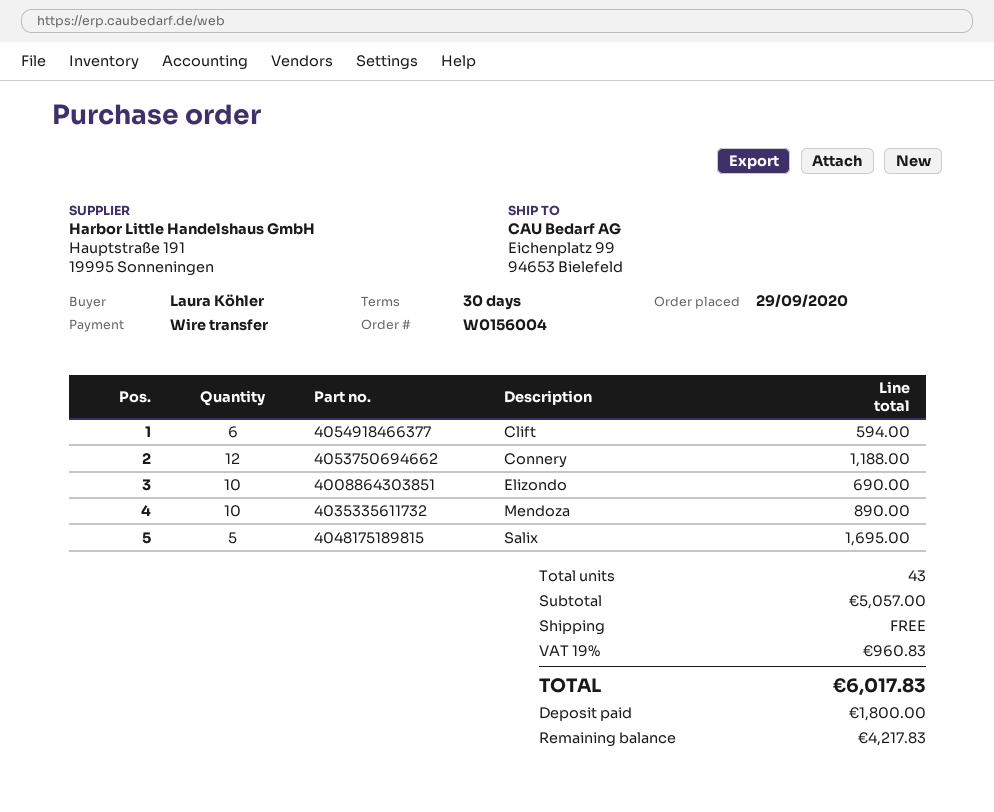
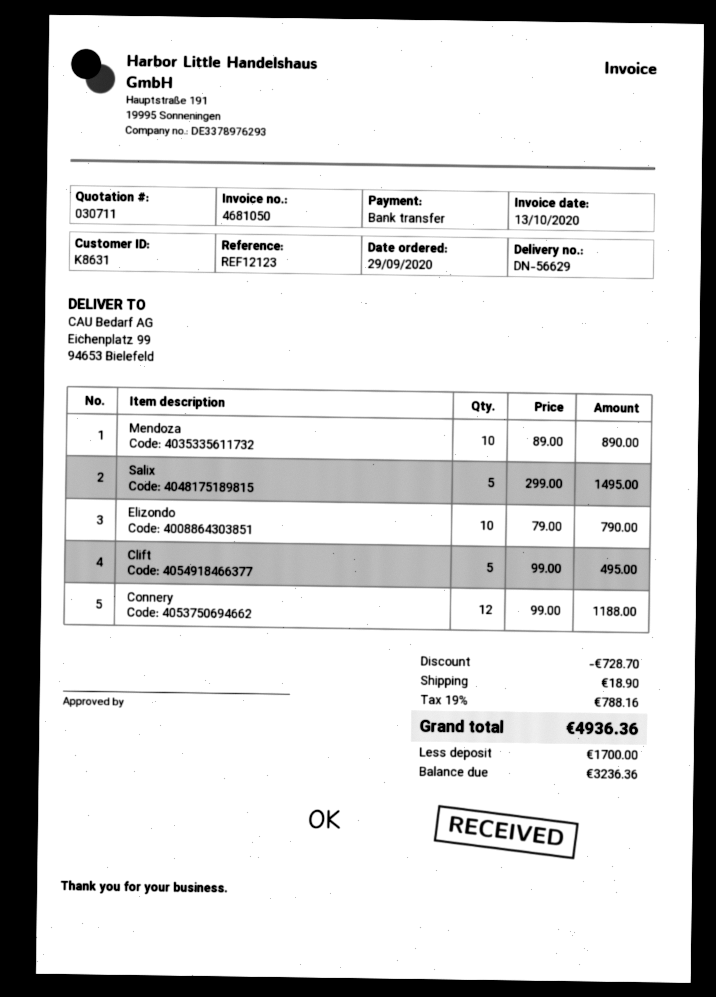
Clift: 6 for 594.00 -> 5 for 495.00
Elizondo: 10 for 690.00 -> 10 for 790.00
Salix: 5 for 1695.00 -> 5 for 1495.00
discount: none -> 728.70
shipping: 0.00 -> 18.90
tax: 19% = 960.83 -> 19% = 788.16
total: 6017.83 -> 4936.36
deposit: 1800.00 -> 1700.00
balance: 4217.83 -> 3236.36

